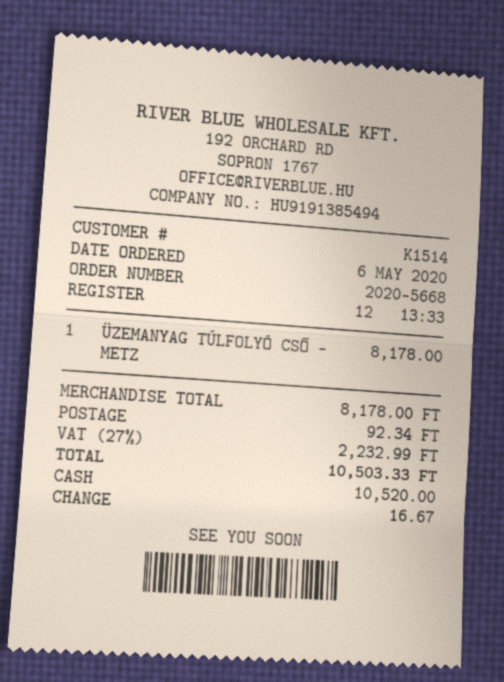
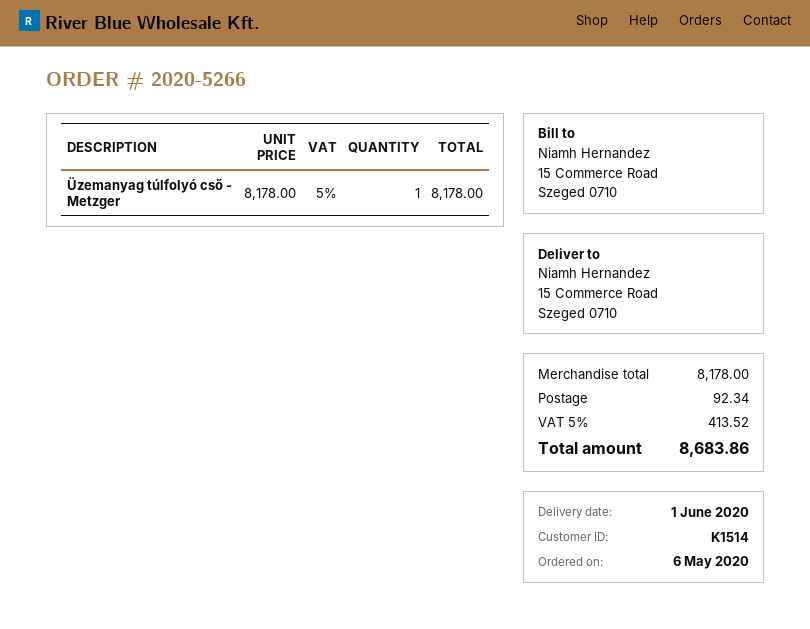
order number: 2020-5668 -> 2020-5266
tax: 27% = 2232.99 -> 5% = 413.52
total: 10503.33 -> 8683.86

